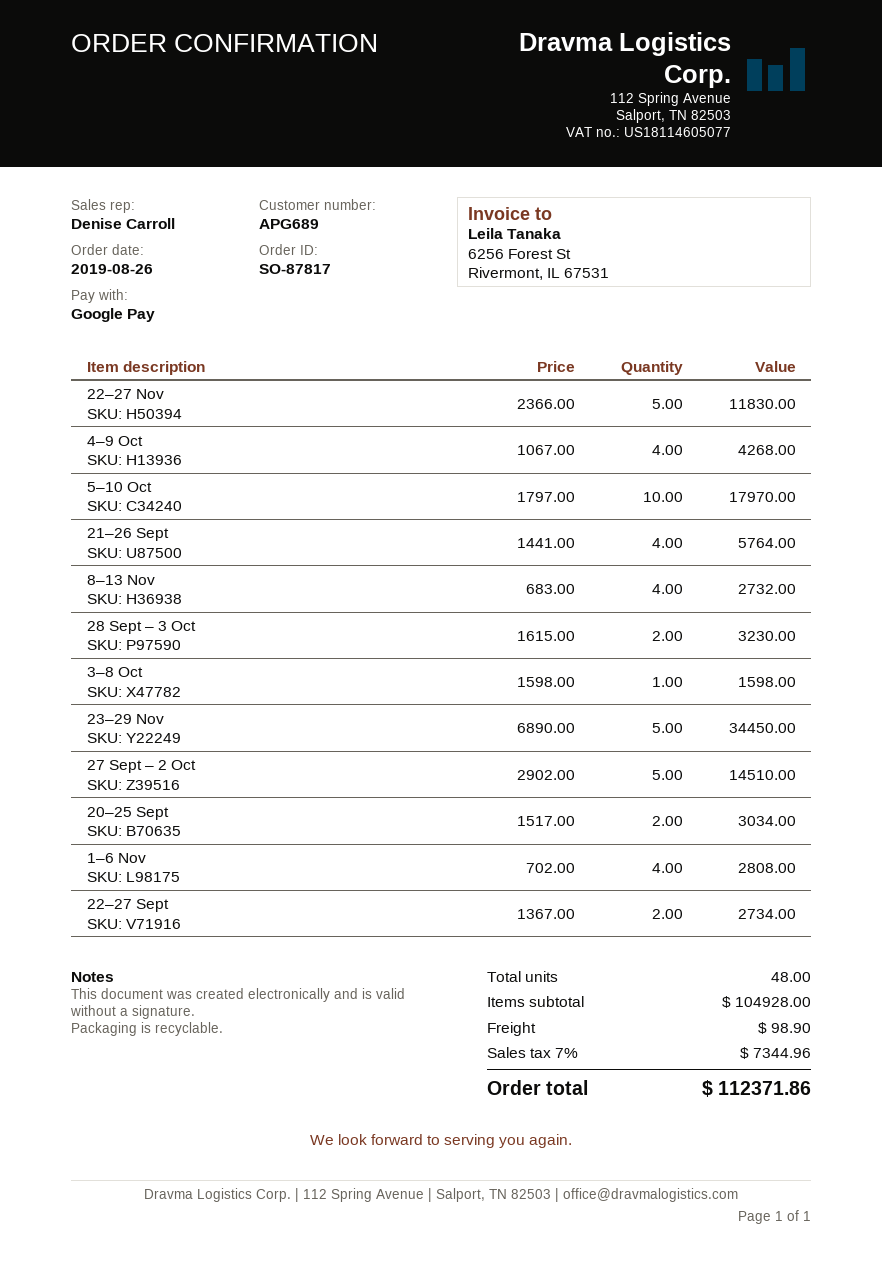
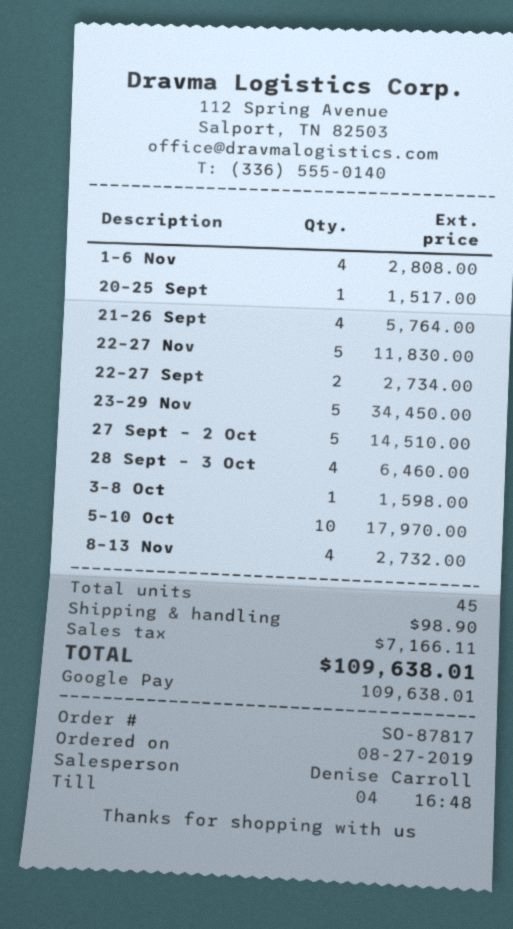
order date: 2019-08-26 -> 2019-08-27
4–9 Oct: 4 for 4268.00 -> none
28 Sept – 3 Oct: 2 for 3230.00 -> 4 for 6460.00
20–25 Sept: 2 for 3034.00 -> 1 for 1517.00
total quantity: 48 -> 45
tax: 7344.96 -> 7166.11
total: 112371.86 -> 109638.01

